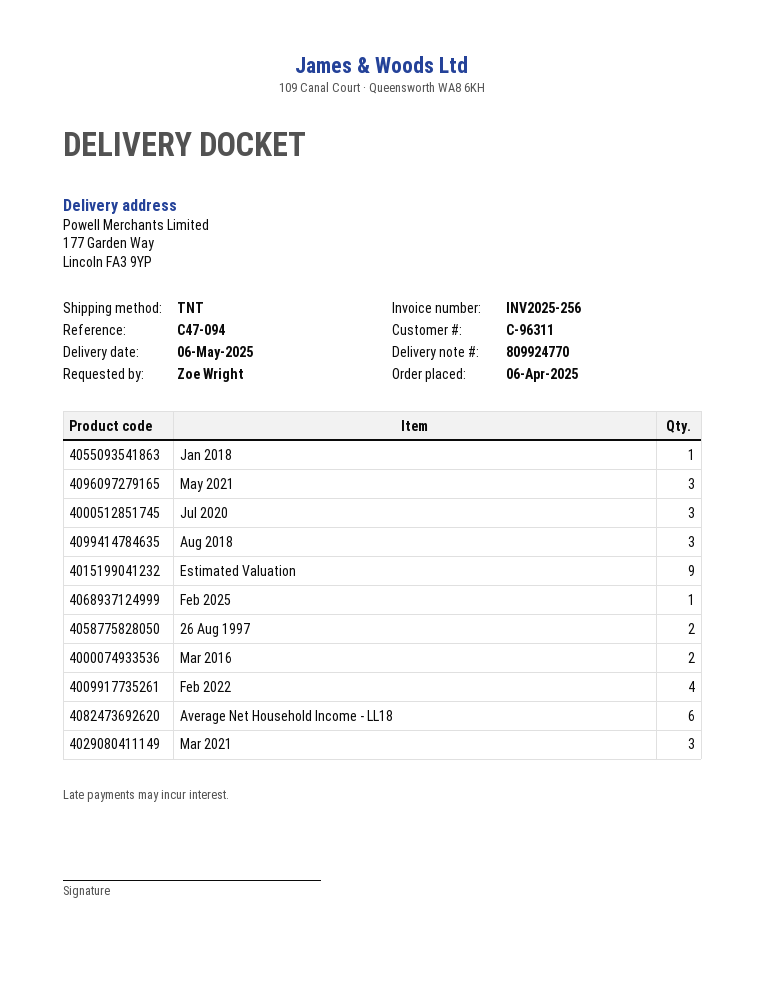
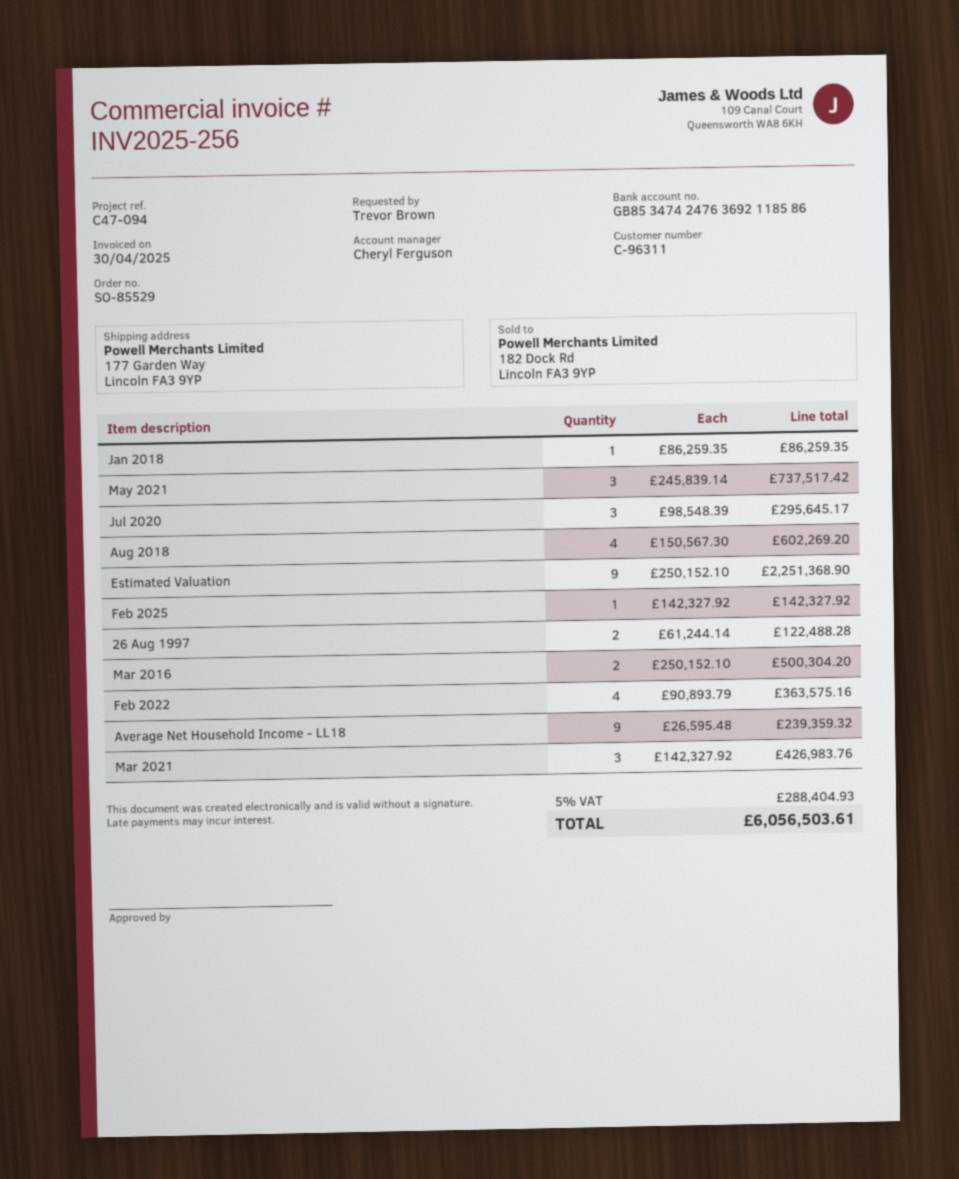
ordered by: Zoe Wright -> Trevor Brown
Aug 2018: 3 -> 4
Average Net Household Income - LL18: 6 -> 9

